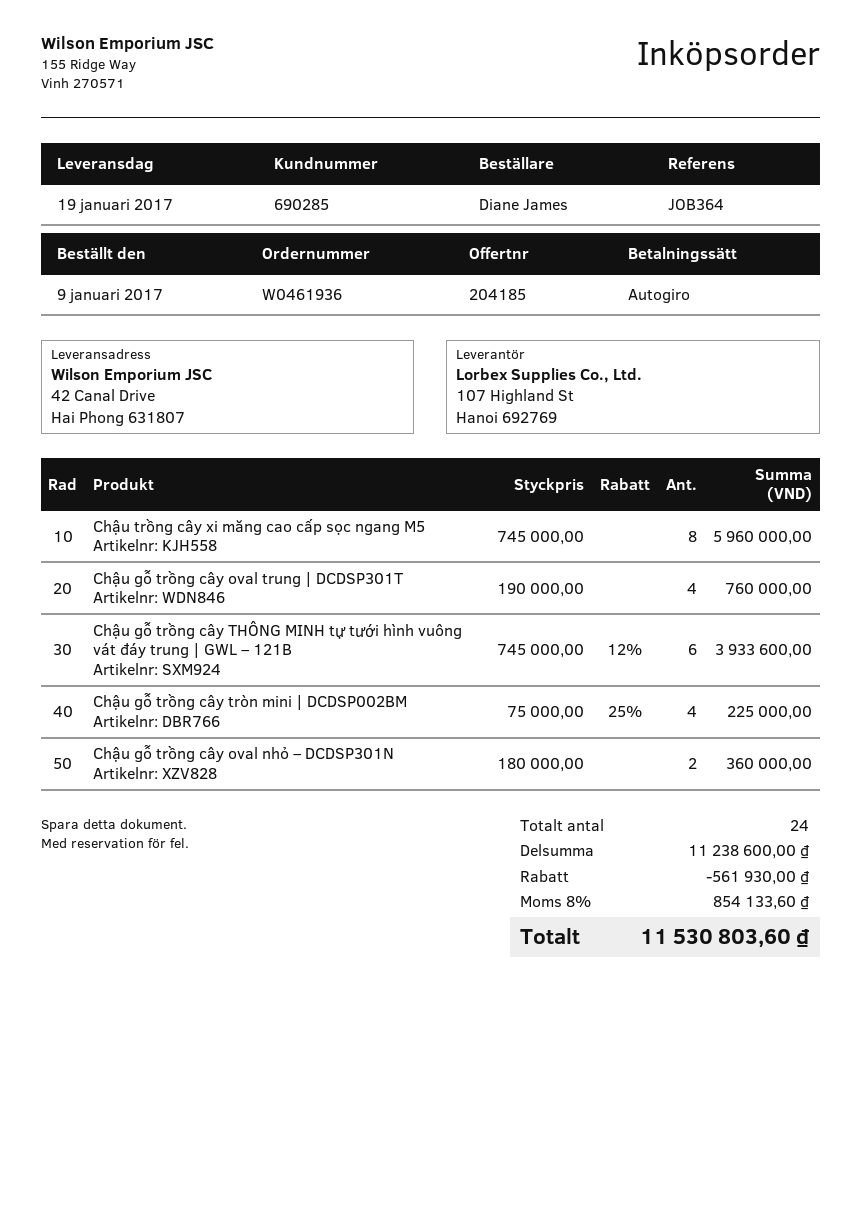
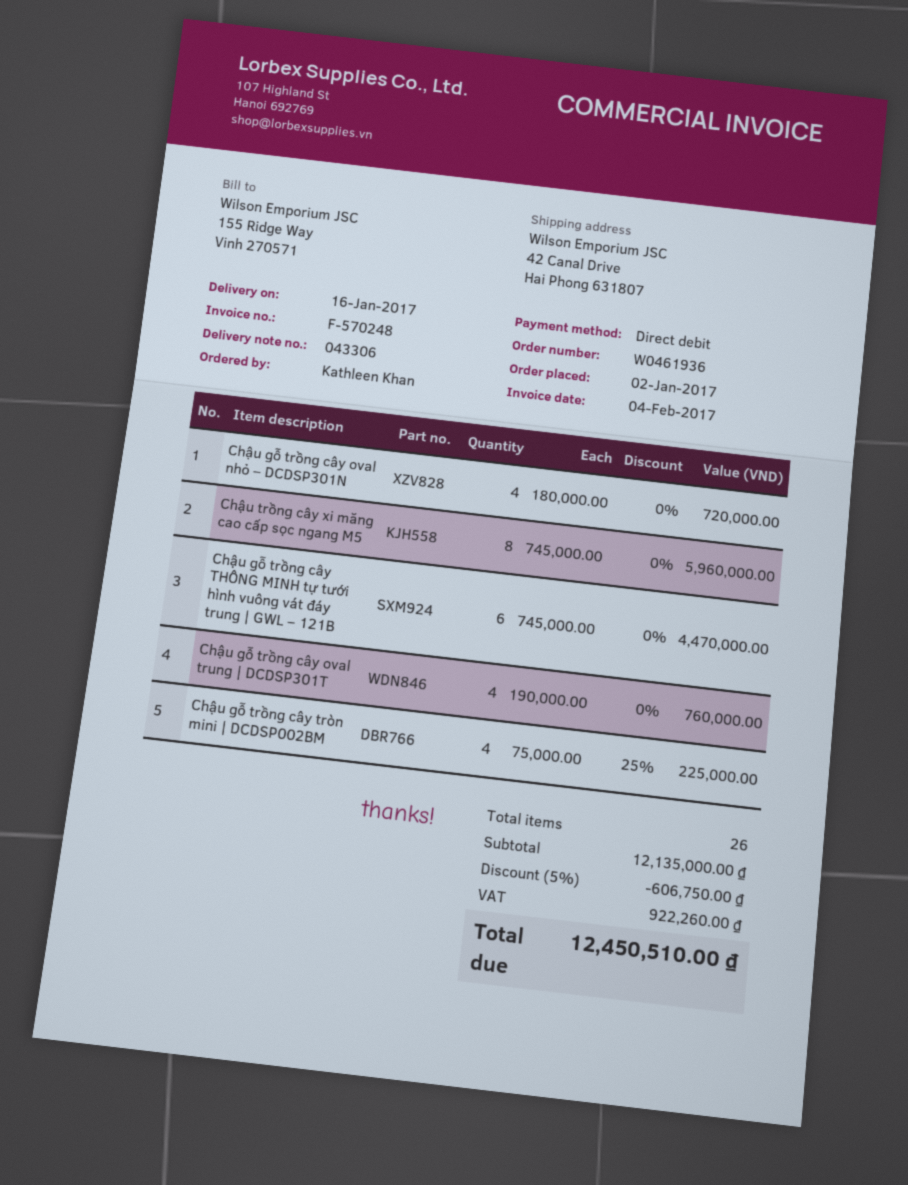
order date: 2017-01-09 -> 2017-01-02
delivery date: 2017-01-19 -> 2017-01-16
ordered by: Diane James -> Kathleen Khan
Chậu gỗ trồng cây THÔNG MINH tự tưới hình vuông vát đáy trung | GWL – 121B: 6 x 745000.00 - 12% = 3933600.00 -> 6 x 745000.00 = 4470000.00
Chậu gỗ trồng cây oval nhỏ – DCDSP301N: 2 x 180000.00 = 360000.00 -> 4 x 180000.00 = 720000.00
total quantity: 24 -> 26
subtotal: 11238600.00 -> 12135000.00
discount: 561930.00 -> 606750.00
tax: 854133.60 -> 922260.00
total: 11530803.60 -> 12450510.00

